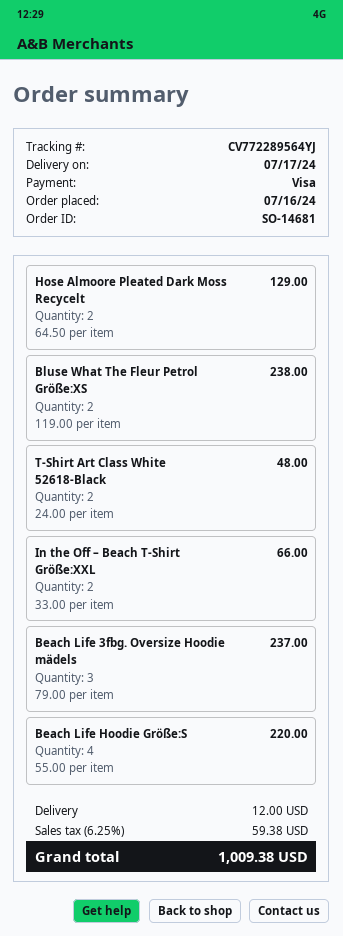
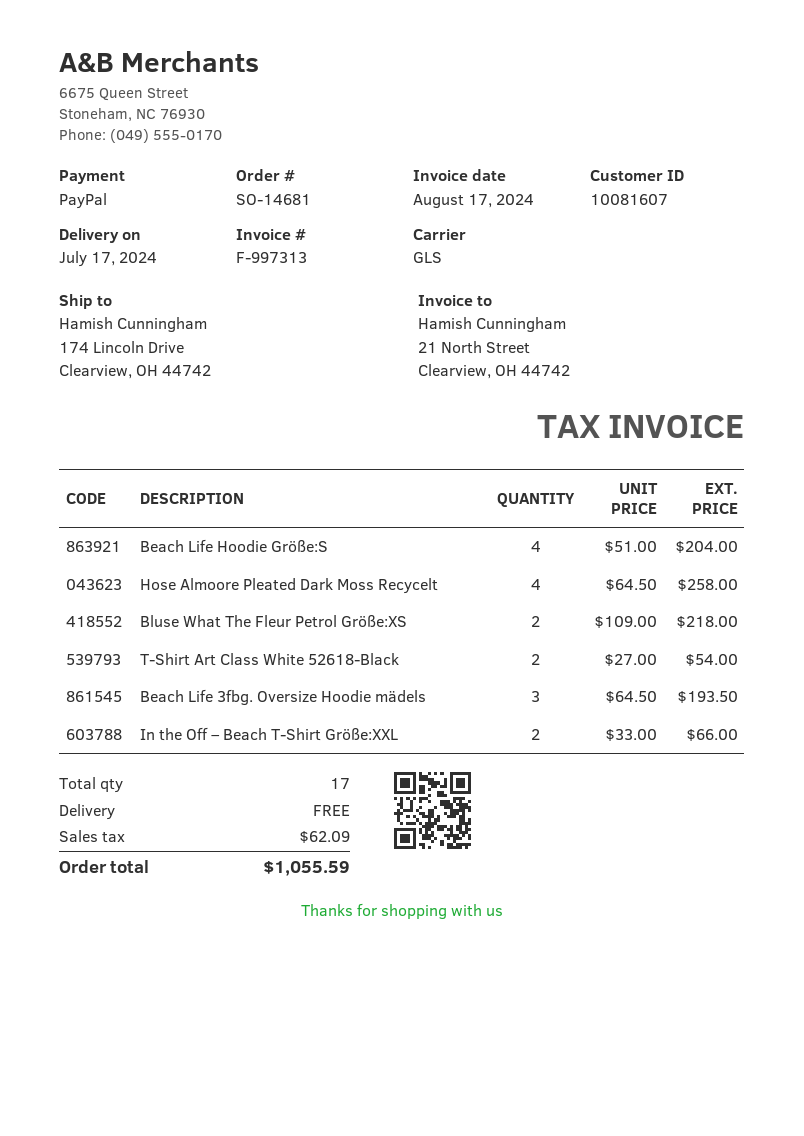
payment method: Visa -> PayPal
Hose Almoore Pleated Dark Moss Recycelt: 2 x 64.50 = 129.00 -> 4 x 64.50 = 258.00
Bluse What The Fleur Petrol Größe:XS: 2 x 119.00 = 238.00 -> 2 x 109.00 = 218.00
T-Shirt Art Class White 52618-Black: 2 x 24.00 = 48.00 -> 2 x 27.00 = 54.00
Beach Life 3fbg. Oversize Hoodie mädels: 3 x 79.00 = 237.00 -> 3 x 64.50 = 193.50
Beach Life Hoodie Größe:S: 4 x 55.00 = 220.00 -> 4 x 51.00 = 204.00
shipping: 12.00 -> 0.00
tax: 59.38 -> 62.09
total: 1009.38 -> 1055.59

